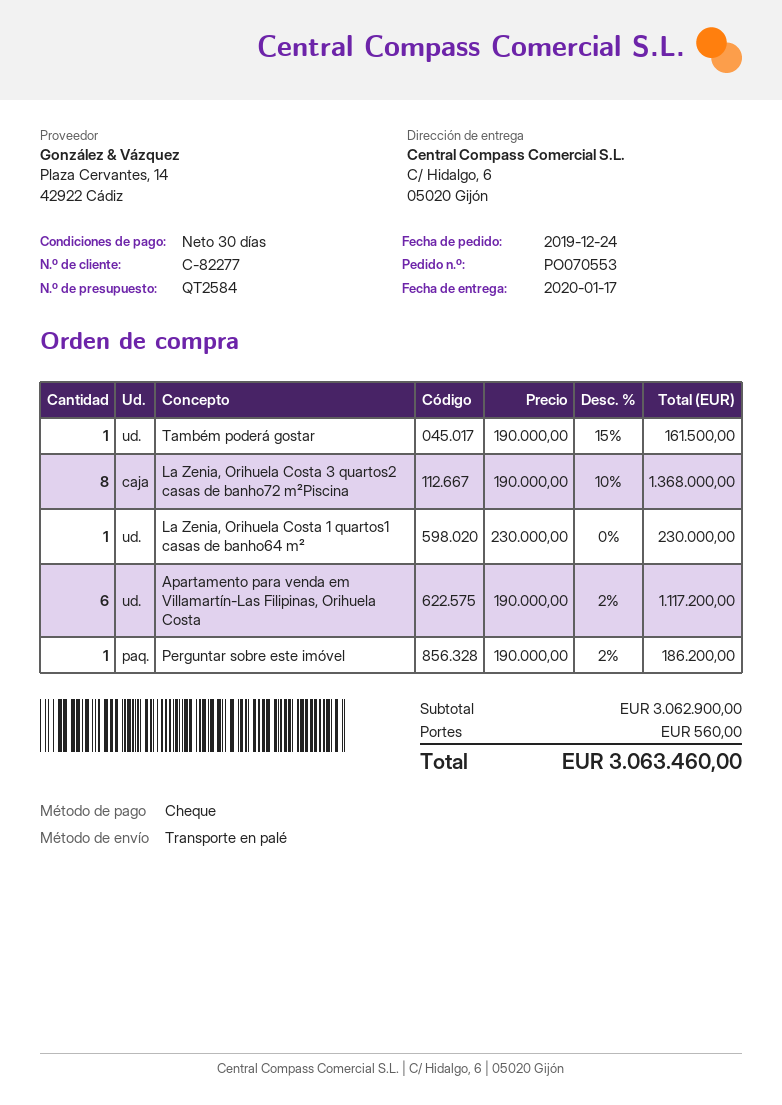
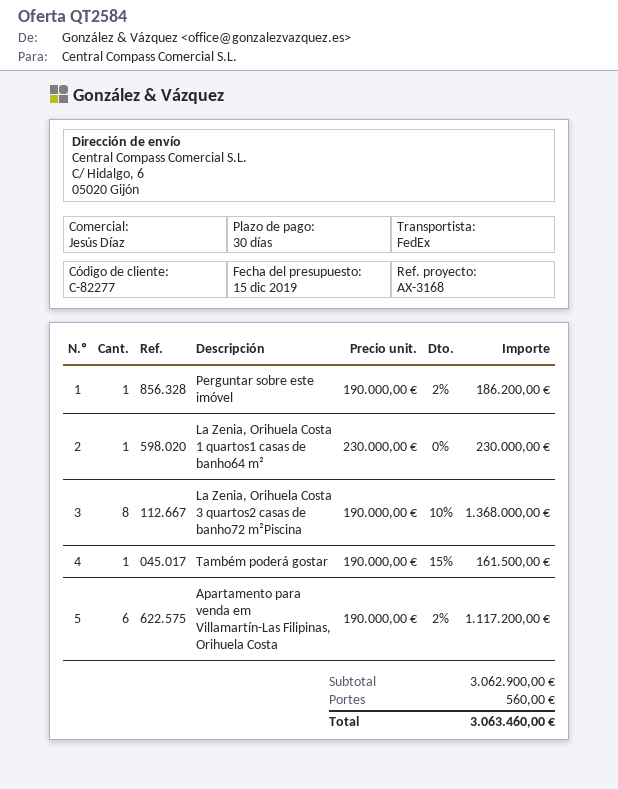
shipping method: pallet freight -> FedEx

